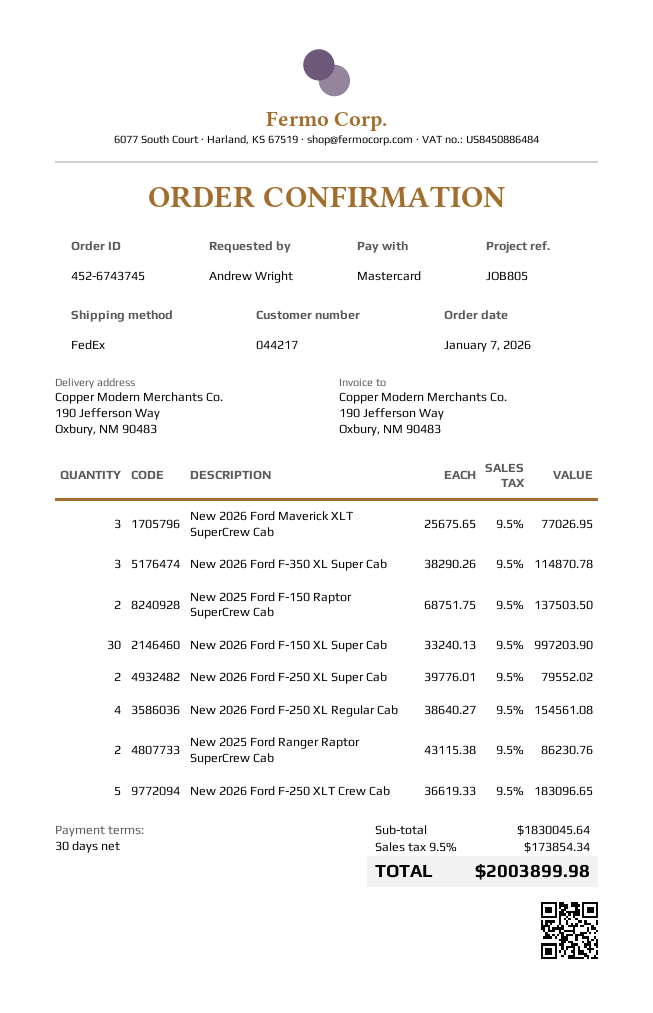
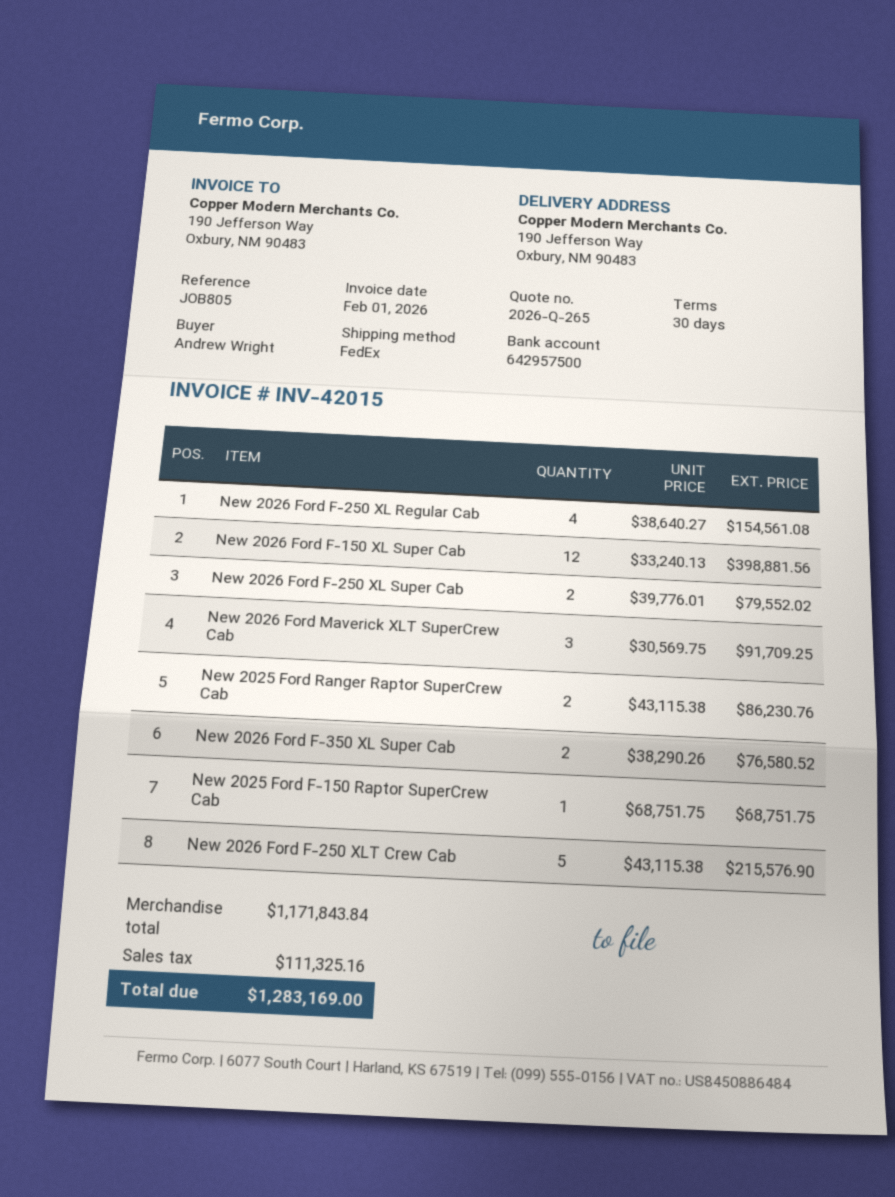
New 2026 Ford Maverick XLT SuperCrew Cab: 3 x 25675.65 = 77026.95 -> 3 x 30569.75 = 91709.25
New 2026 Ford F-350 XL Super Cab: 3 x 38290.26 = 114870.78 -> 2 x 38290.26 = 76580.52
New 2025 Ford F-150 Raptor SuperCrew Cab: 2 x 68751.75 = 137503.50 -> 1 x 68751.75 = 68751.75
New 2026 Ford F-150 XL Super Cab: 30 x 33240.13 = 997203.90 -> 12 x 33240.13 = 398881.56
New 2026 Ford F-250 XLT Crew Cab: 5 x 36619.33 = 183096.65 -> 5 x 43115.38 = 215576.90
subtotal: 1830045.64 -> 1171843.84
tax: 173854.34 -> 111325.16
total: 2003899.98 -> 1283169.00

